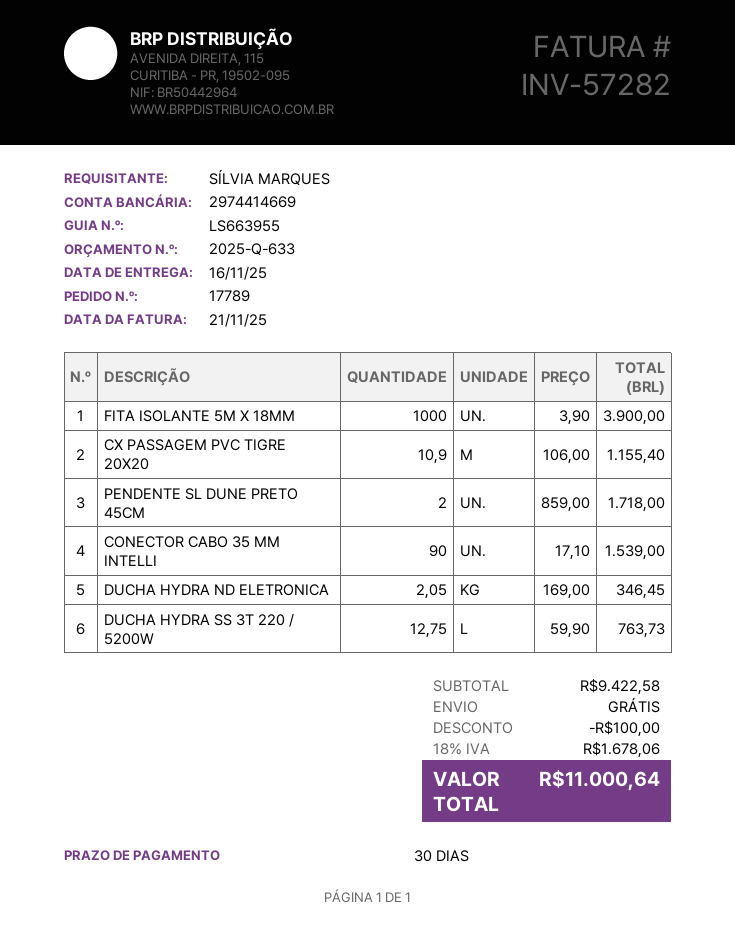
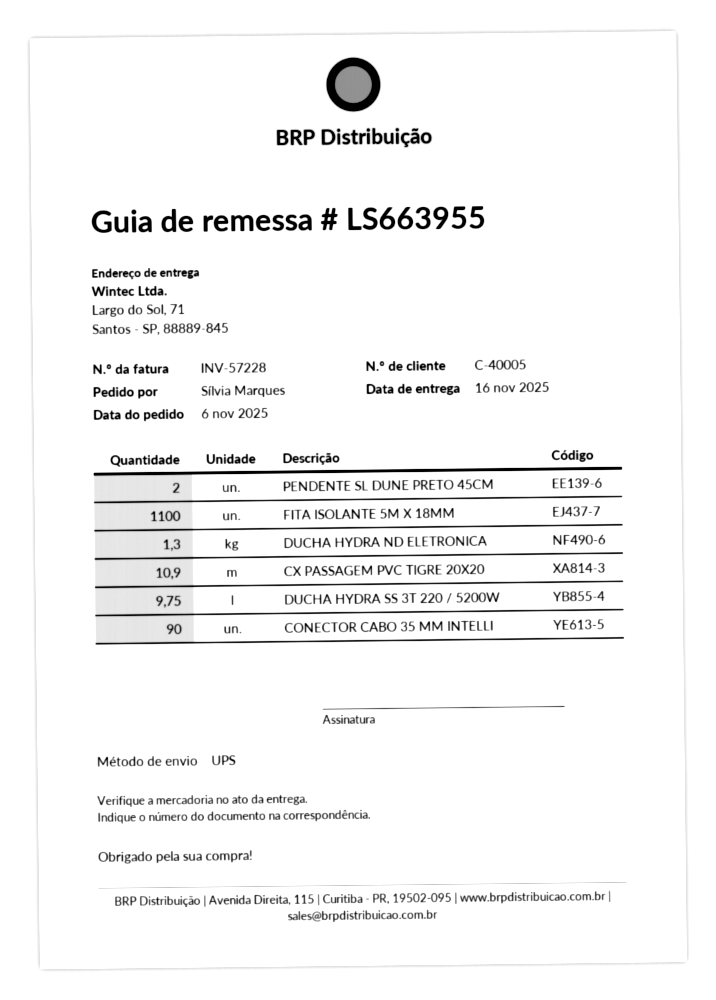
invoice number: INV-57282 -> INV-57228
FITA ISOLANTE 5M X 18MM: 1000 -> 1100
DUCHA HYDRA ND ELETRONICA: 2.05 -> 1.3
DUCHA HYDRA SS 3T 220 / 5200W: 12.75 -> 9.75

